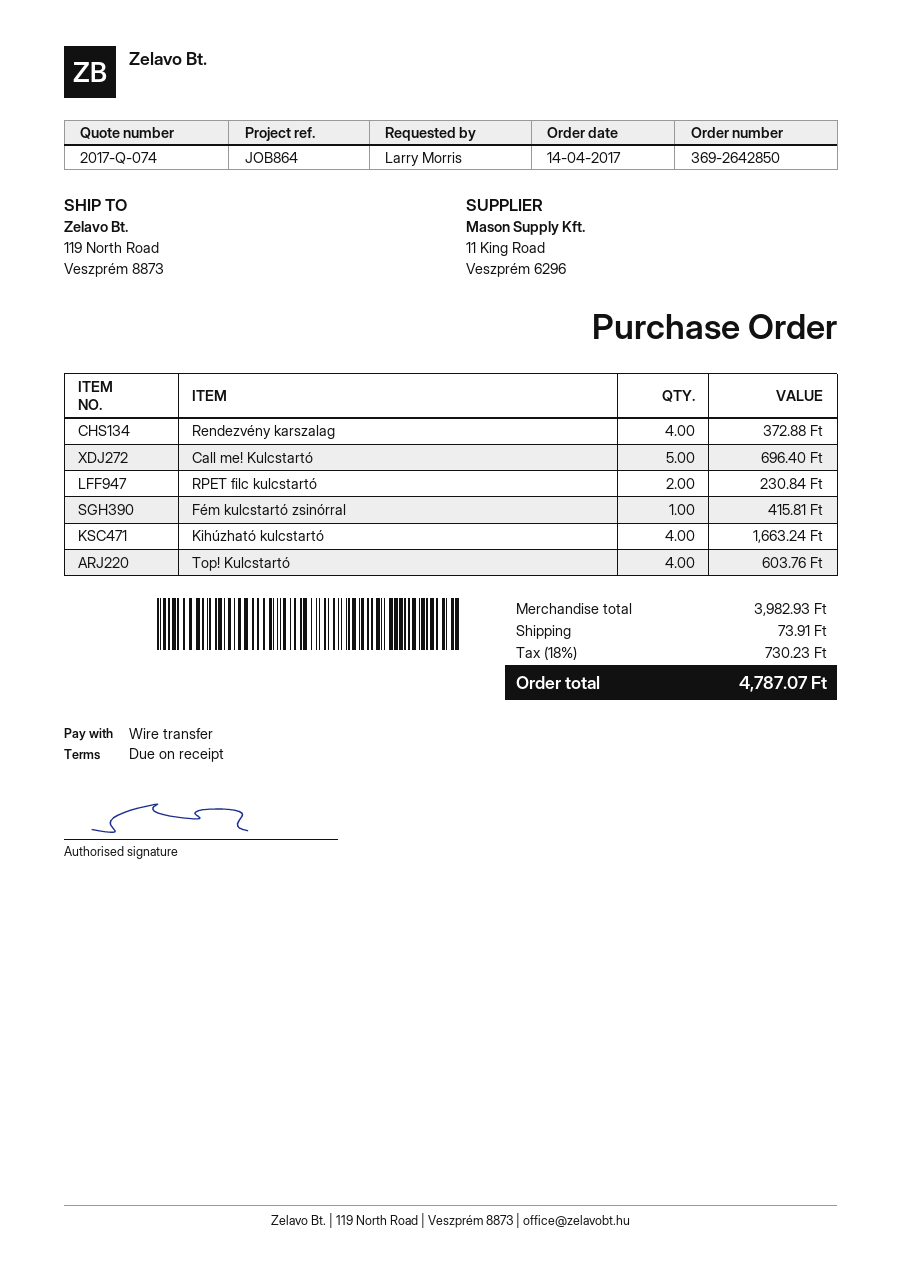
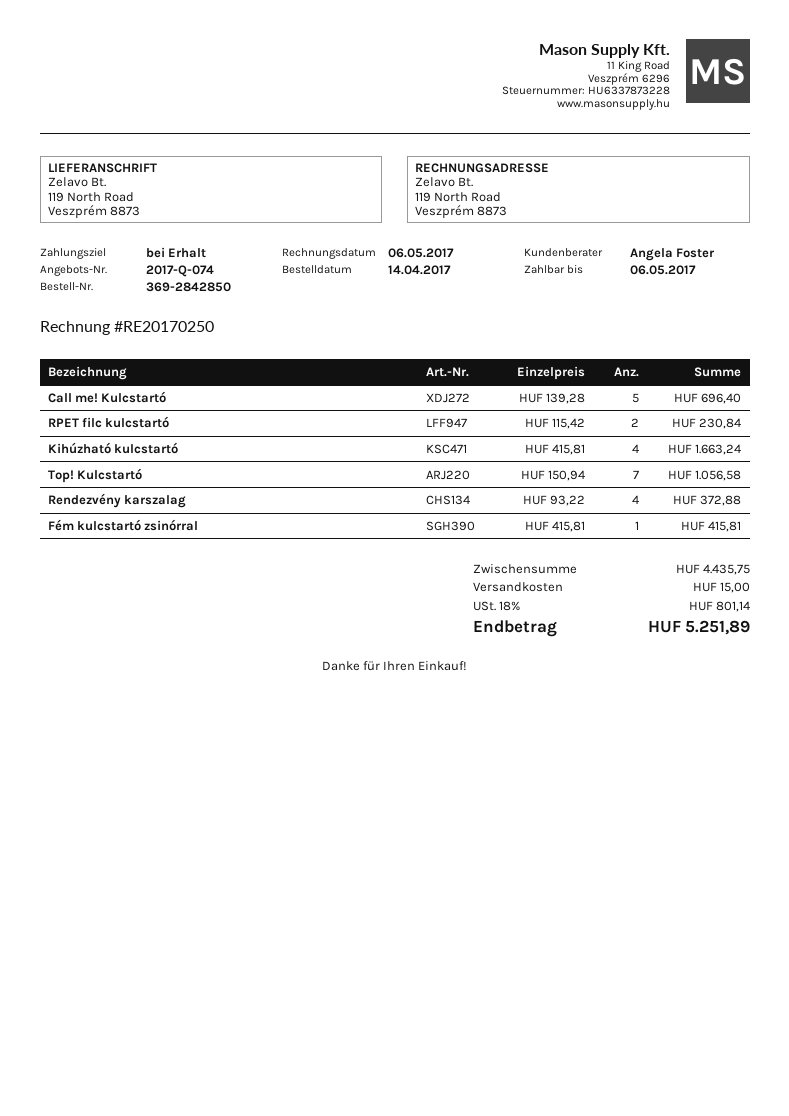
order number: 369-2642850 -> 369-2842850
Top! Kulcstartó: 4 for 603.76 -> 7 for 1056.58
subtotal: 3982.93 -> 4435.75
shipping: 73.91 -> 15.00
tax: 18% = 730.23 -> 18% = 801.14
total: 4787.07 -> 5251.89

